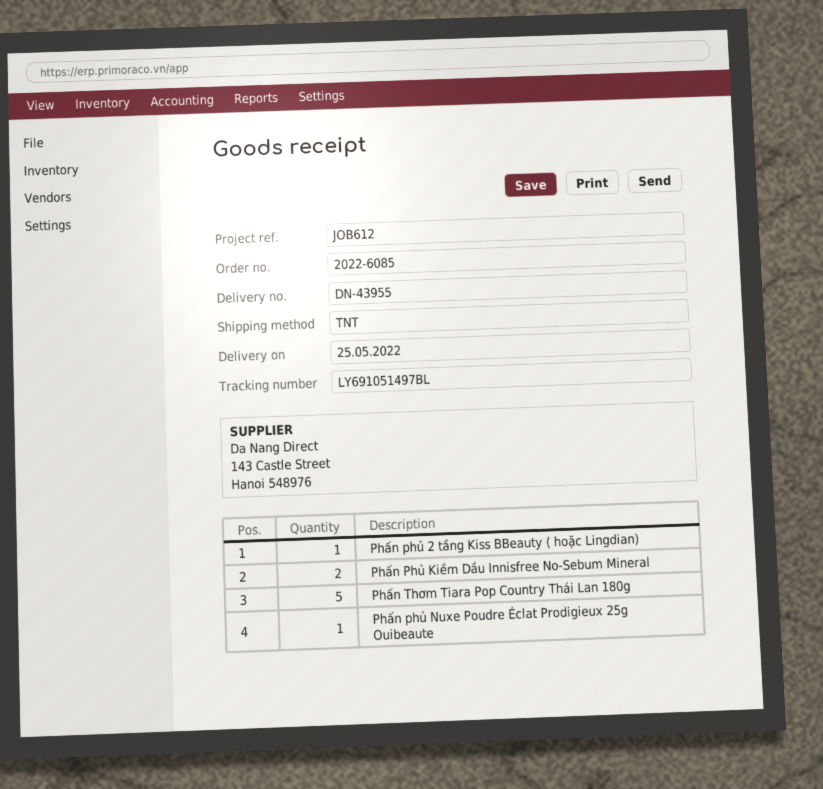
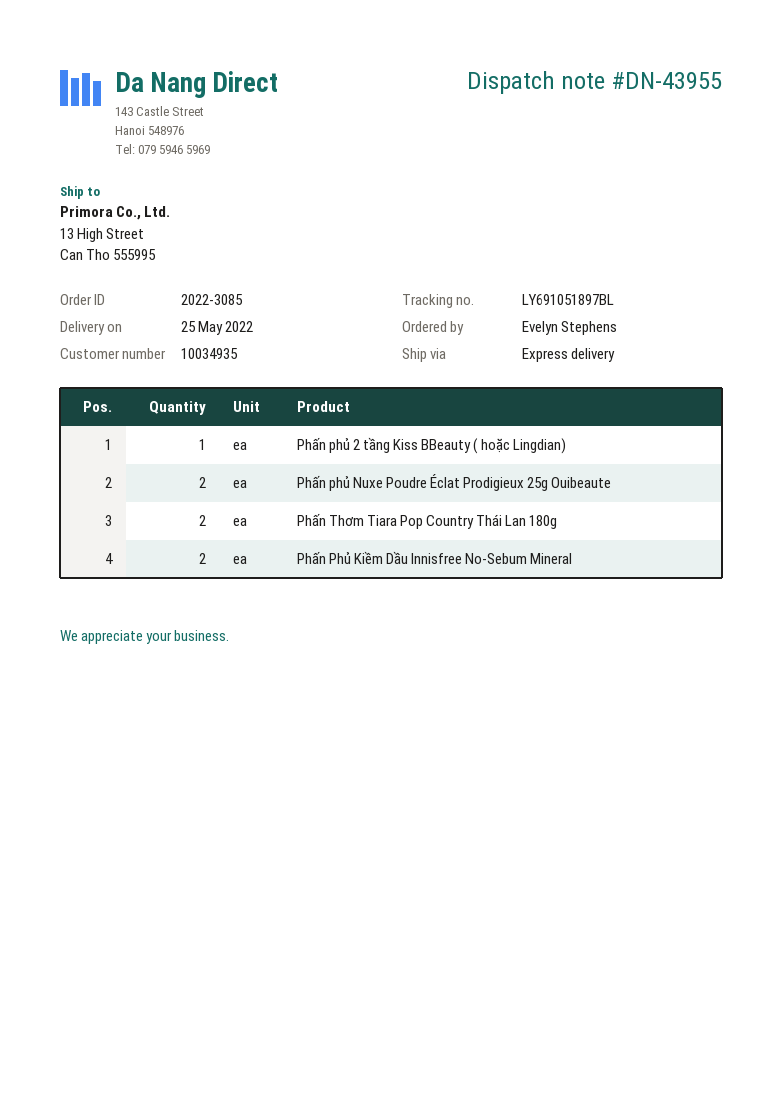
order number: 2022-6085 -> 2022-3085
shipping method: TNT -> express
tracking number: LY691051497BL -> LY691051897BL
Phấn Thơm Tiara Pop Country Thái Lan 180g: 5 -> 2
Phấn phủ Nuxe Poudre Éclat Prodigieux 25g Ouibeaute: 1 -> 2

